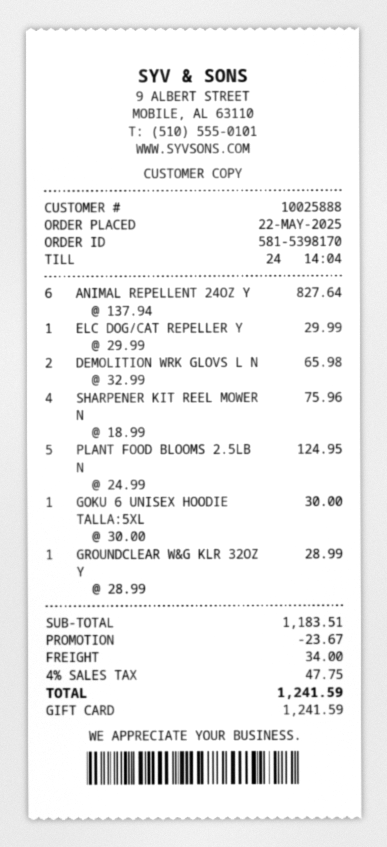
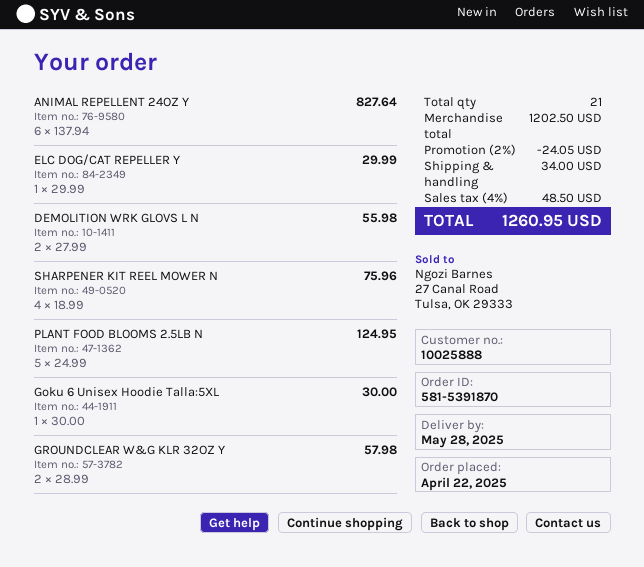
order number: 581-5398170 -> 581-5391870
order date: 2025-05-22 -> 2025-04-22
DEMOLITION WRK GLOVS L N: 2 x 32.99 = 65.98 -> 2 x 27.99 = 55.98
GROUNDCLEAR W&G KLR 32OZ Y: 1 x 28.99 = 28.99 -> 2 x 28.99 = 57.98
subtotal: 1183.51 -> 1202.50
discount: 23.67 -> 24.05
tax: 4% = 47.75 -> 4% = 48.50
total: 1241.59 -> 1260.95

